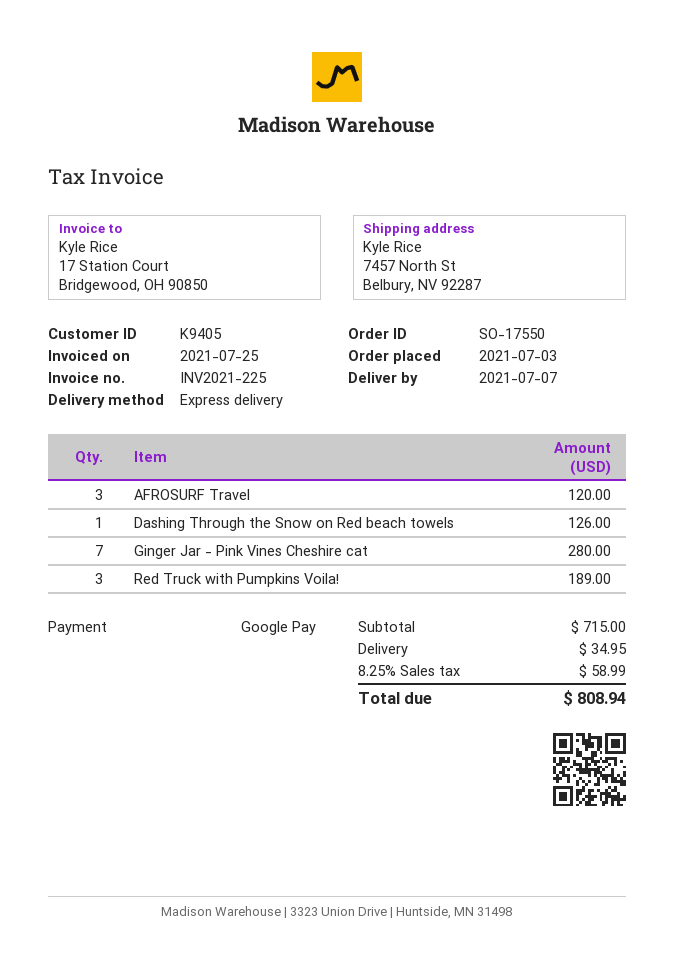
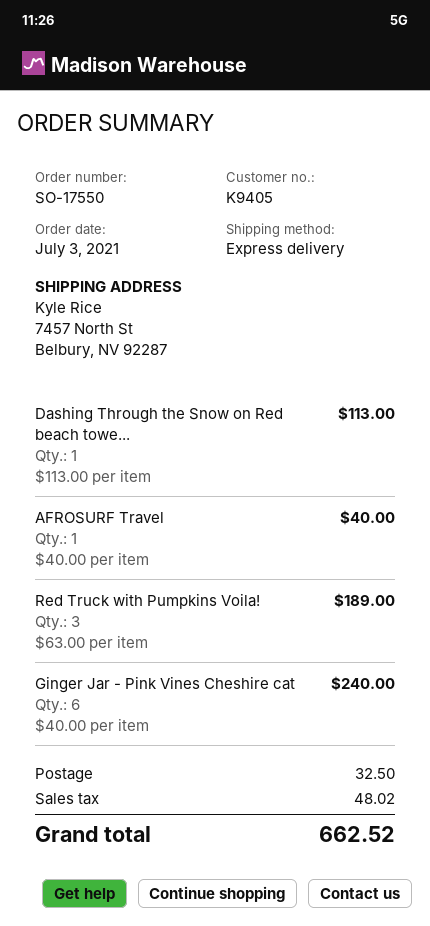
AFROSURF Travel: 3 for 120.00 -> 1 for 40.00
Dashing Through the Snow on Red beach towels: 1 for 126.00 -> 1 for 113.00
Ginger Jar - Pink Vines Cheshire cat: 7 for 280.00 -> 6 for 240.00
shipping: 34.95 -> 32.50
tax: 58.99 -> 48.02
total: 808.94 -> 662.52

